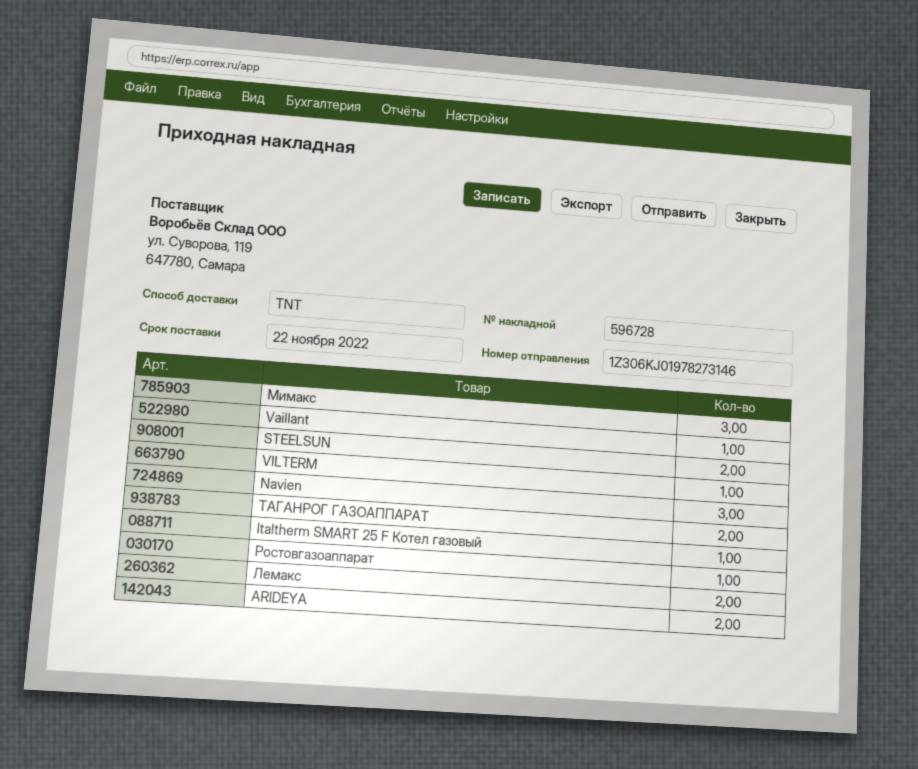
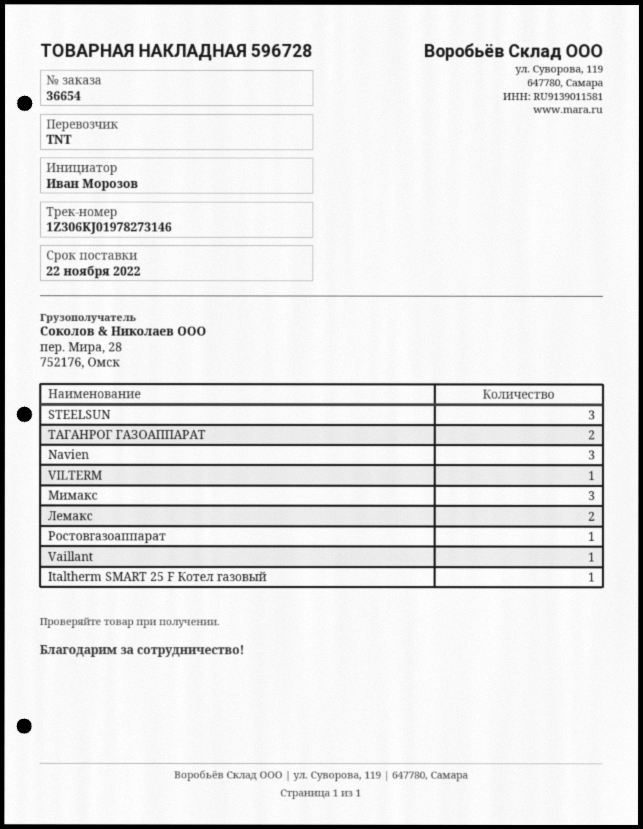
STEELSUN: 2 -> 3
ARIDEYA: 2 -> none

